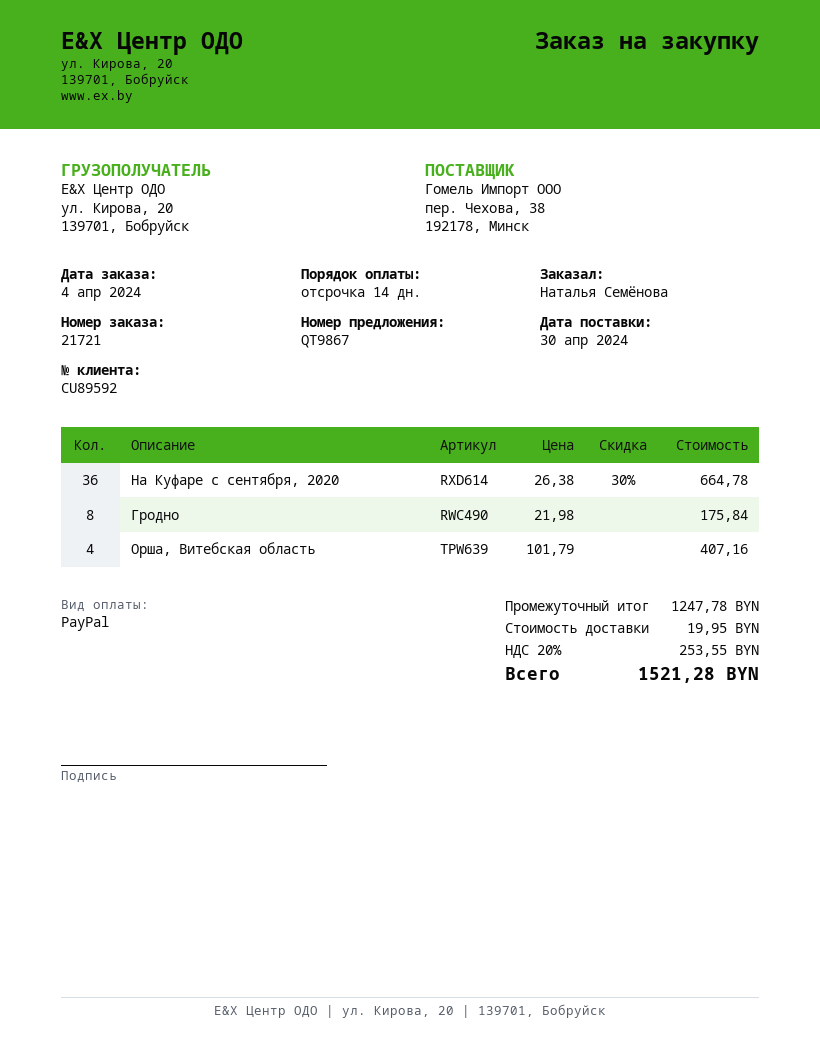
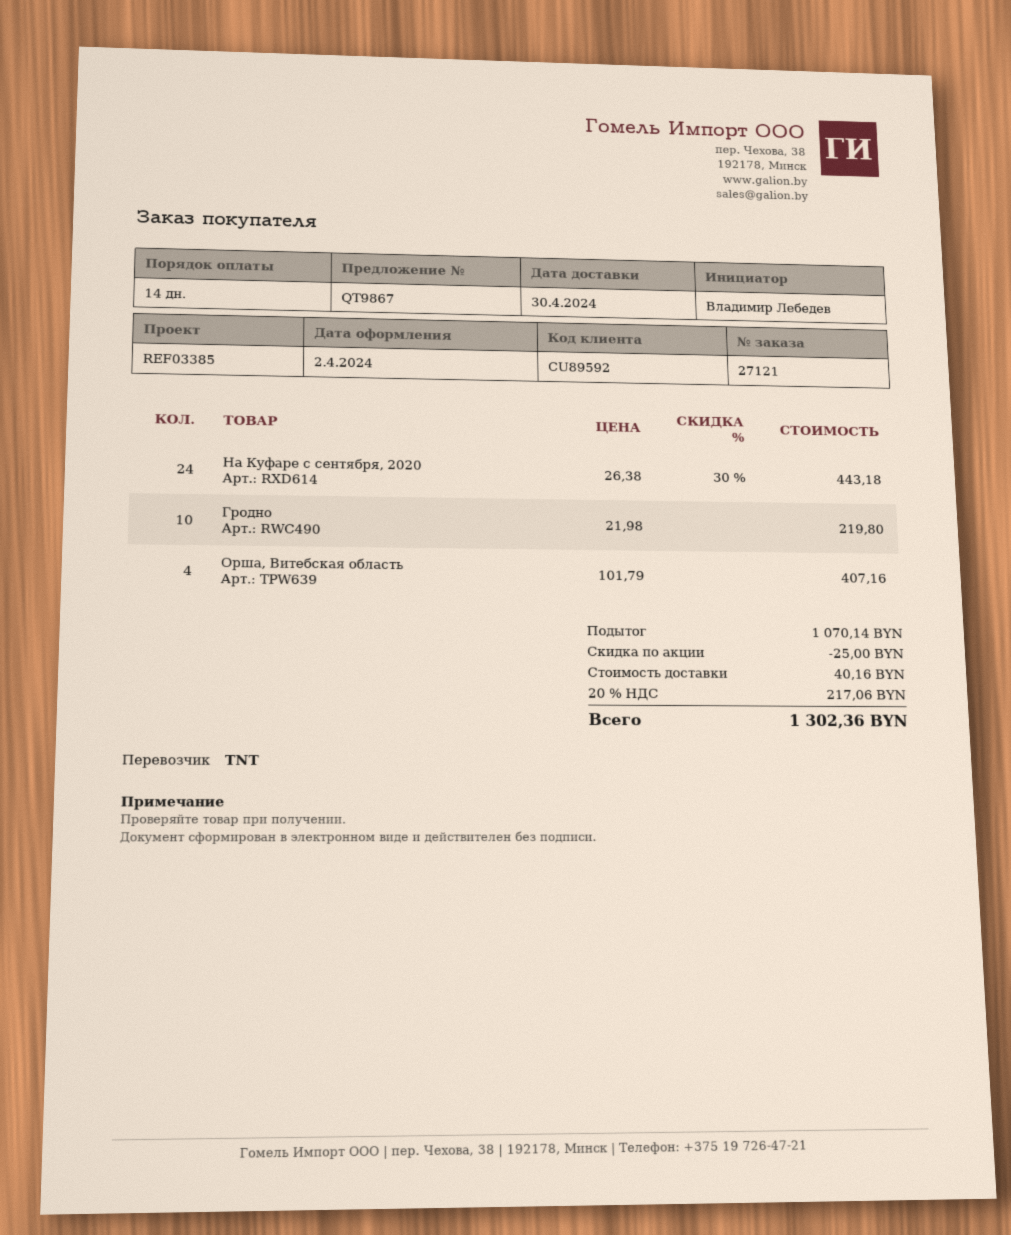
order number: 21721 -> 27121
order date: 2024-04-04 -> 2024-04-02
ordered by: Наталья Семёнова -> Владимир Лебедев
На Куфаре с сентября, 2020: 36 x 26.38 - 30% = 664.78 -> 24 x 26.38 - 30% = 443.18
Гродно: 8 x 21.98 = 175.84 -> 10 x 21.98 = 219.80
subtotal: 1247.78 -> 1070.14
discount: none -> 25.00
shipping: 19.95 -> 40.16
tax: 20% = 253.55 -> 20% = 217.06
total: 1521.28 -> 1302.36

